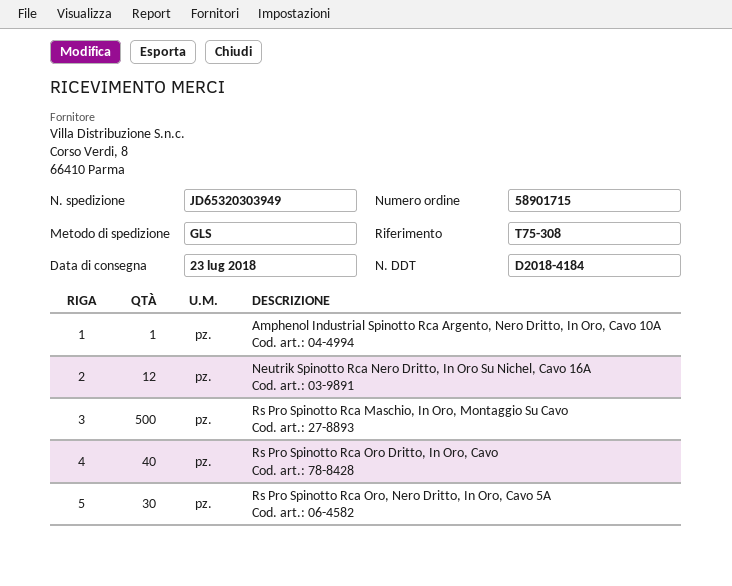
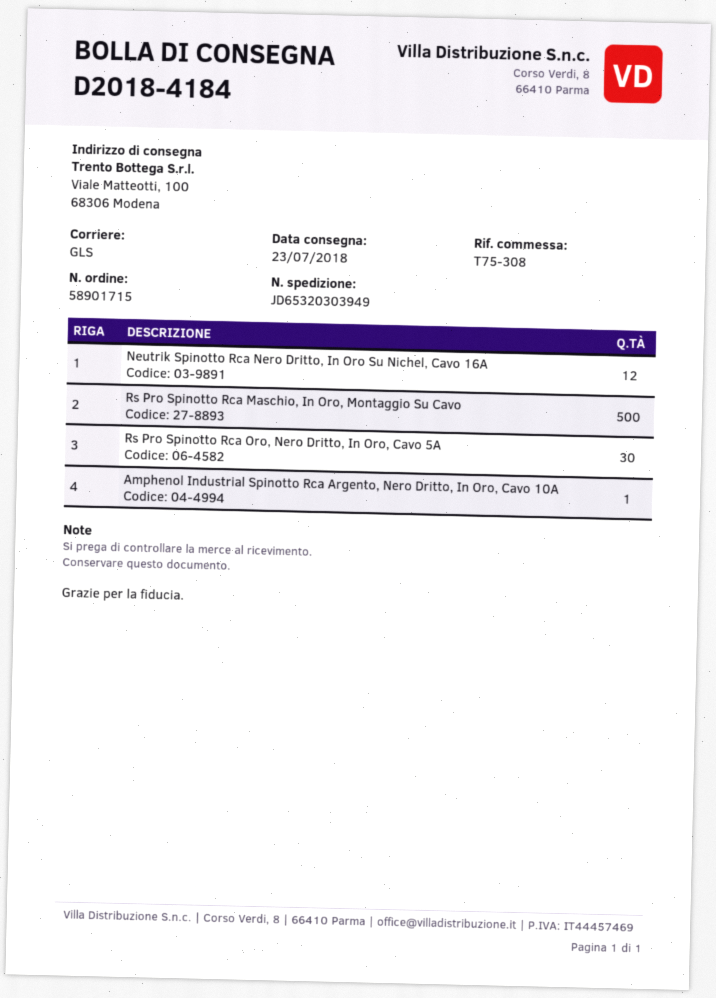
Rs Pro Spinotto Rca Oro Dritto, In Oro, Cavo: 40 -> none

